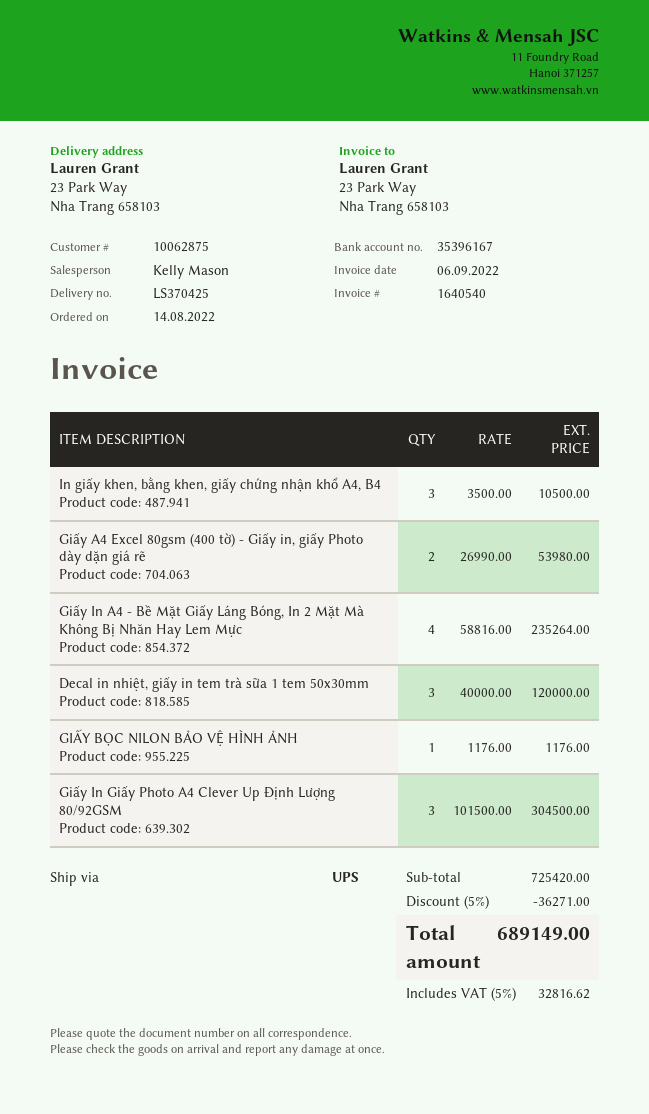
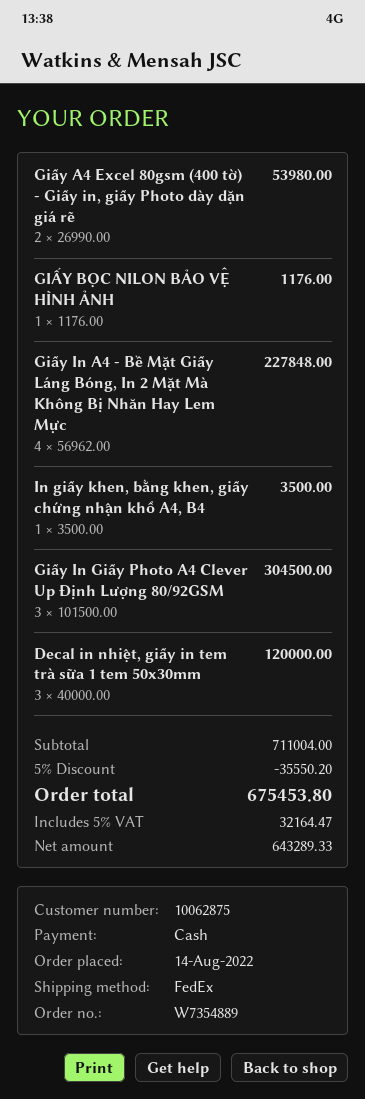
shipping method: UPS -> FedEx
In giấy khen, bằng khen, giấy chứng nhận khổ A4, B4: 3 x 3500.00 = 10500.00 -> 1 x 3500.00 = 3500.00
Giấy In A4 - Bề Mặt Giấy Láng Bóng, In 2 Mặt Mà Không Bị Nhăn Hay Lem Mực: 4 x 58816.00 = 235264.00 -> 4 x 56962.00 = 227848.00
subtotal: 725420.00 -> 711004.00
discount: 5% = 36271.00 -> 5% = 35550.20
tax: 5% = 32816.62 -> 5% = 32164.47
total: 689149.00 -> 675453.80

